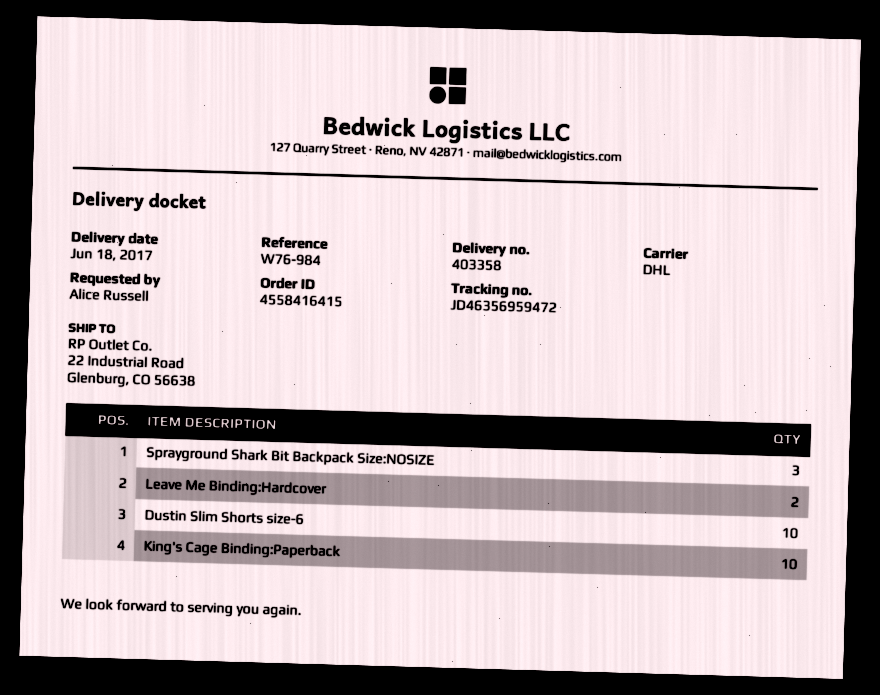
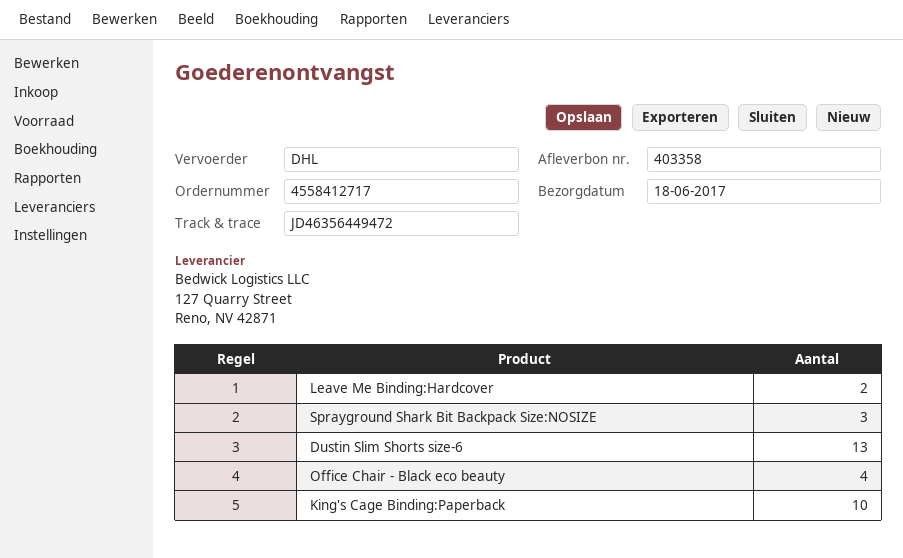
order number: 4558416415 -> 4558412717
tracking number: JD46356959472 -> JD46356449472
Dustin Slim Shorts size-6: 10 -> 13
Office Chair - Black eco beauty: none -> 4

